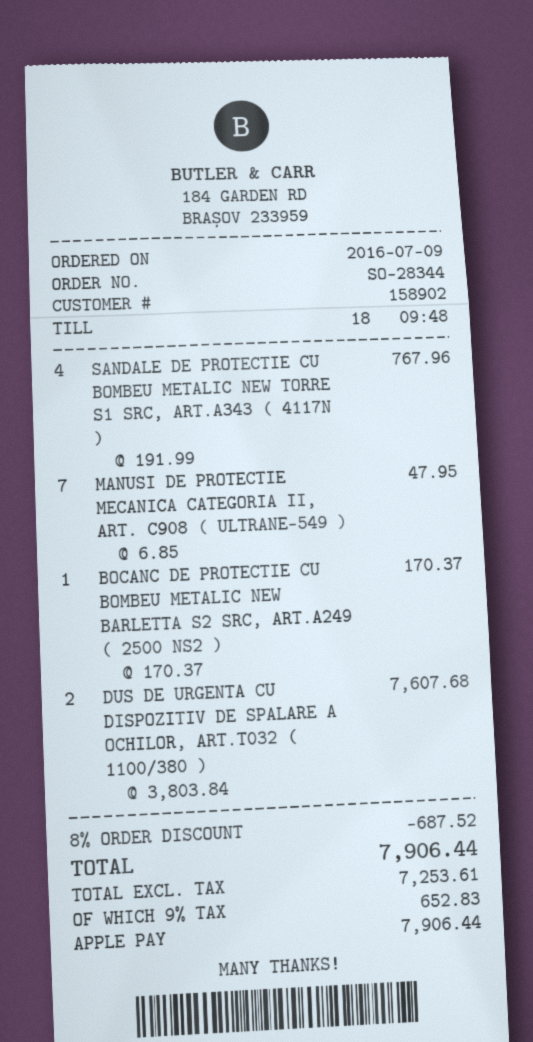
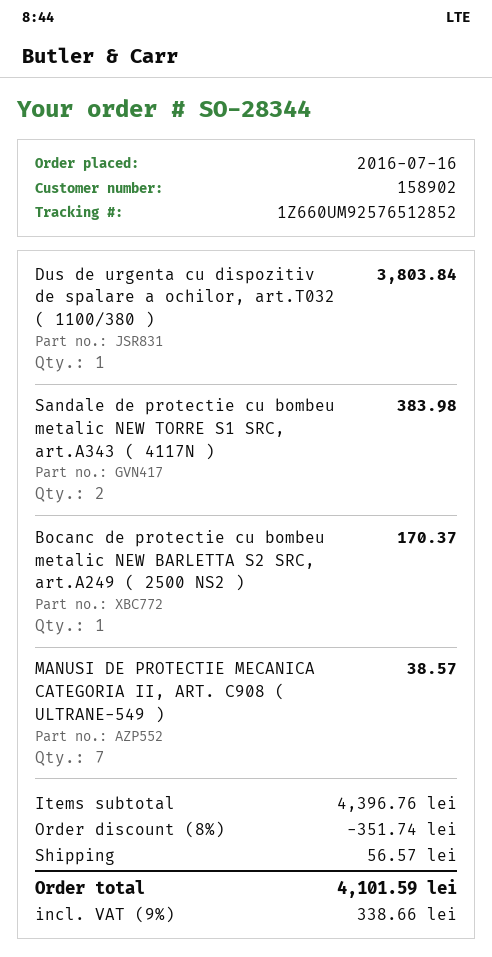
order date: 2016-07-09 -> 2016-07-16
SANDALE DE PROTECTIE CU BOMBEU METALIC NEW TORRE S1 SRC, ART.A343 ( 4117N ): 4 for 767.96 -> 2 for 383.98
MANUSI DE PROTECTIE MECANICA CATEGORIA II, ART. C908 ( ULTRANE-549 ): 7 for 47.95 -> 7 for 38.57
DUS DE URGENTA CU DISPOZITIV DE SPALARE A OCHILOR, ART.T032 ( 1100/380 ): 2 for 7607.68 -> 1 for 3803.84
discount: 8% = 687.52 -> 8% = 351.74
shipping: none -> 56.57
tax: 9% = 652.83 -> 9% = 338.66
total: 7906.44 -> 4101.59

